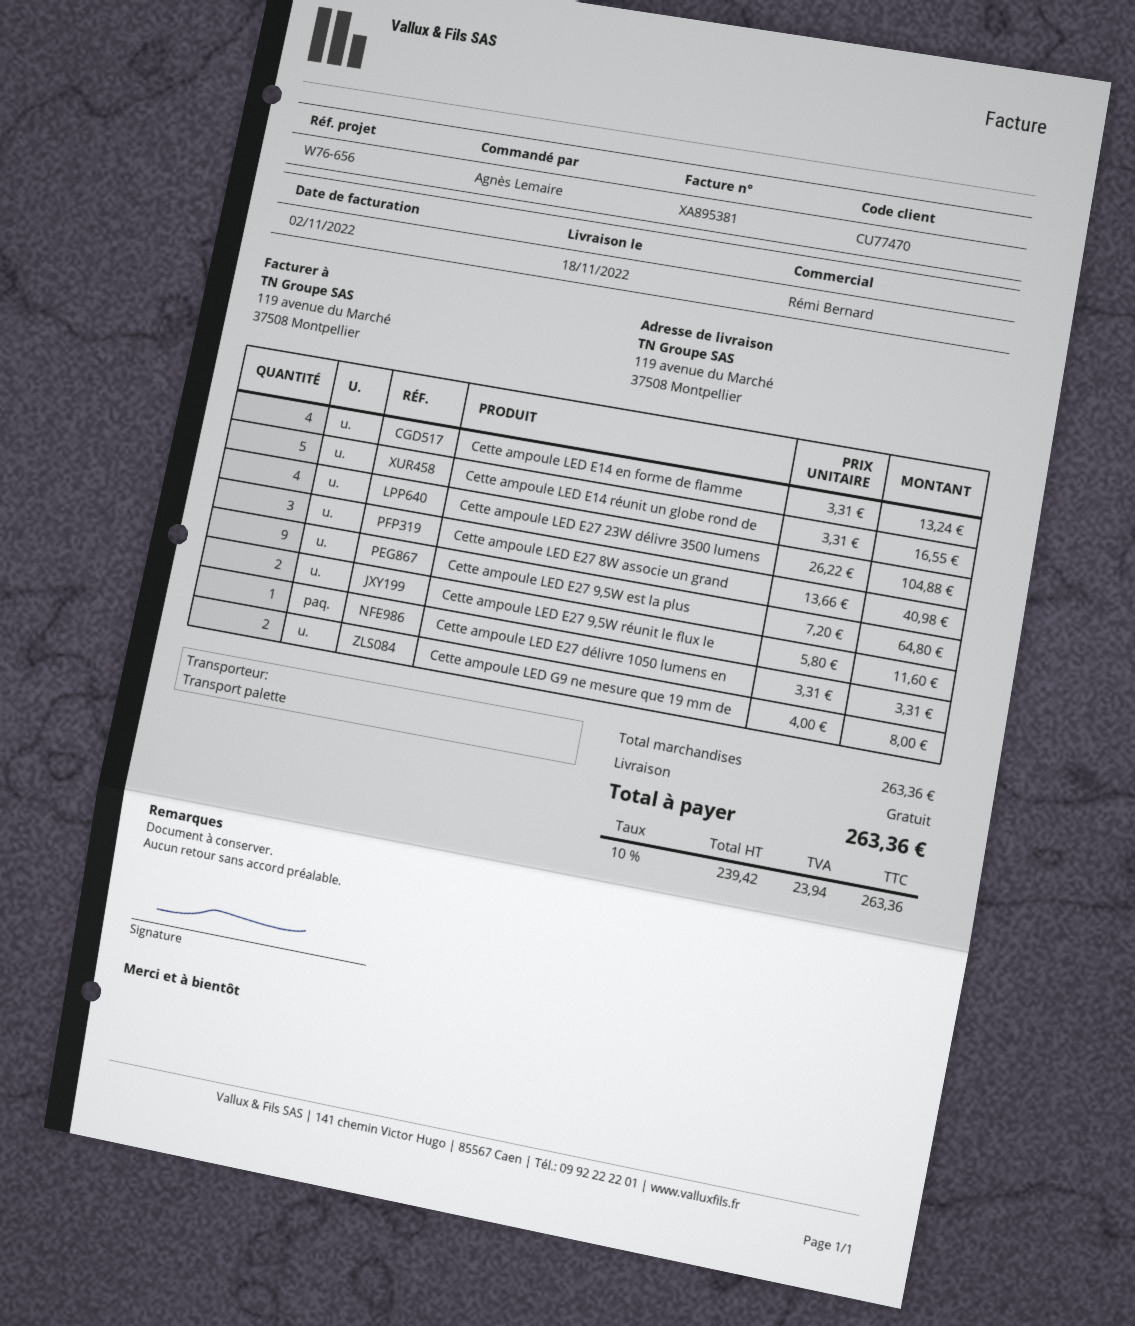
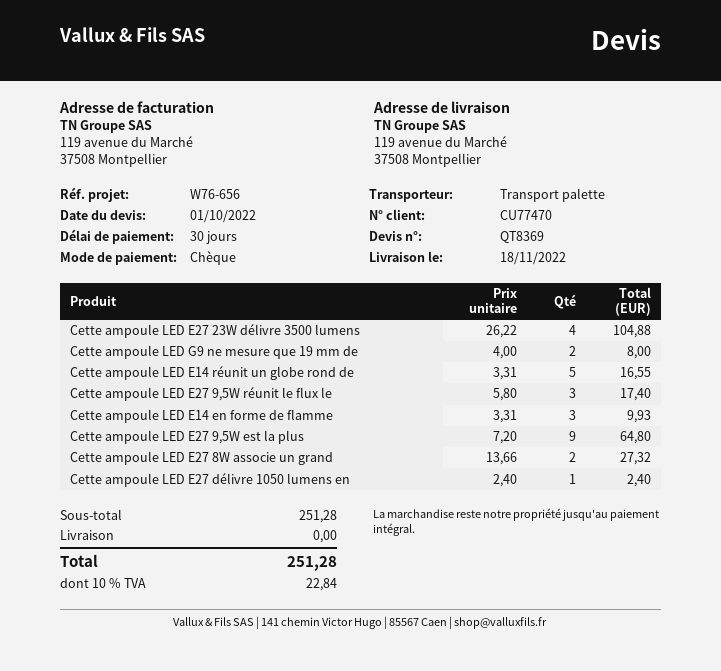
Cette ampoule LED E14 en forme de flamme: 4 x 3.31 = 13.24 -> 3 x 3.31 = 9.93
Cette ampoule LED E27 8W associe un grand: 3 x 13.66 = 40.98 -> 2 x 13.66 = 27.32
Cette ampoule LED E27 9,5W réunit le flux le: 2 x 5.80 = 11.60 -> 3 x 5.80 = 17.40
Cette ampoule LED E27 délivre 1050 lumens en: 1 x 3.31 = 3.31 -> 1 x 2.40 = 2.40
subtotal: 263.36 -> 251.28
tax: 10% = 23.94 -> 10% = 22.84
total: 263.36 -> 251.28

